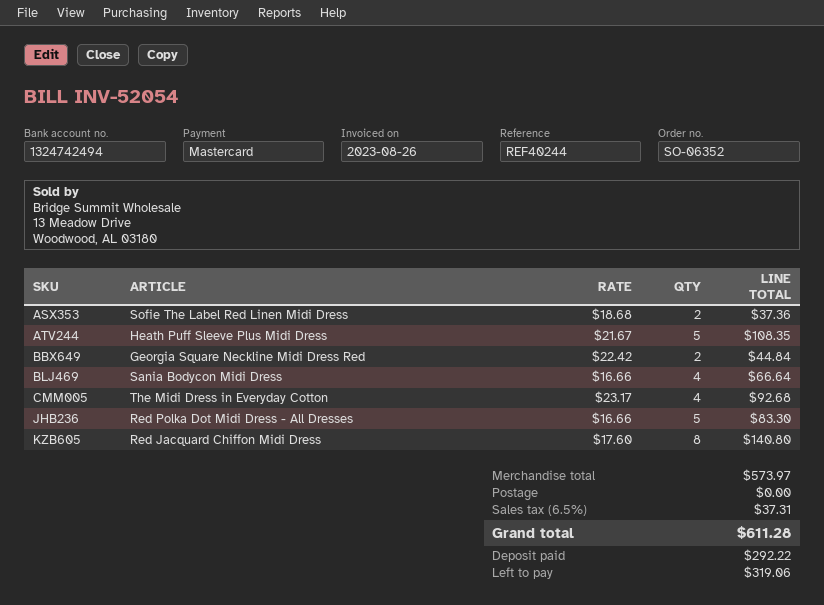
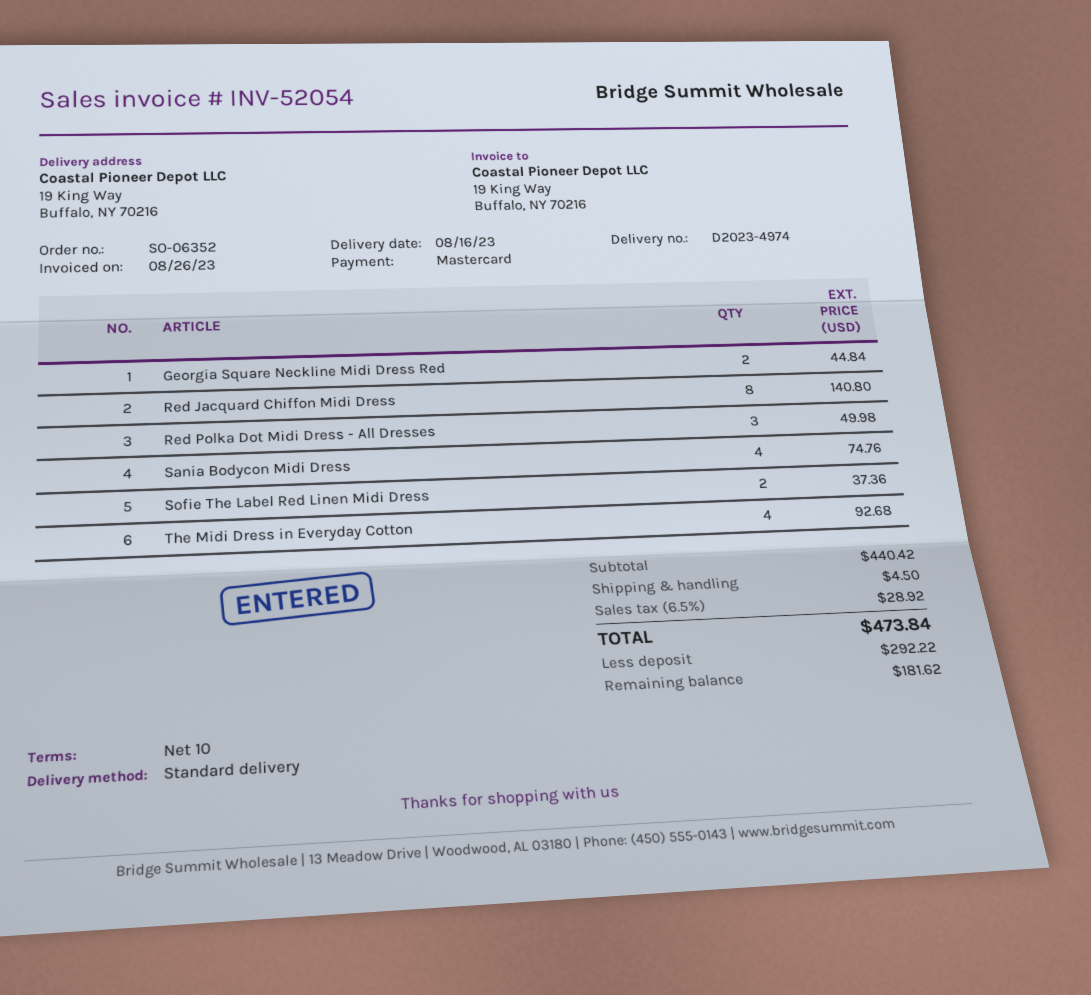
Heath Puff Sleeve Plus Midi Dress: 5 for 108.35 -> none
Sania Bodycon Midi Dress: 4 for 66.64 -> 4 for 74.76
Red Polka Dot Midi Dress - All Dresses: 5 for 83.30 -> 3 for 49.98
subtotal: 573.97 -> 440.42
shipping: 0.00 -> 4.50
tax: 6.5% = 37.31 -> 6.5% = 28.92
total: 611.28 -> 473.84
balance: 319.06 -> 181.62

